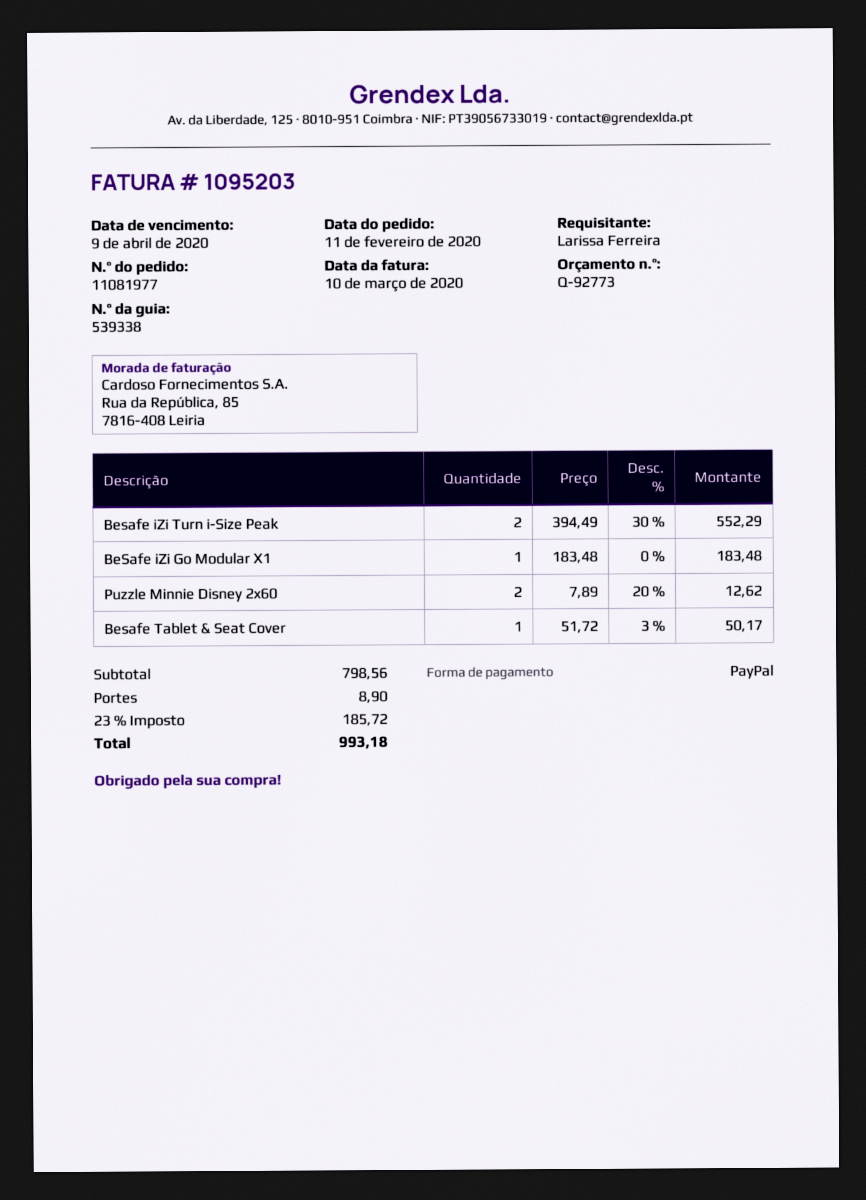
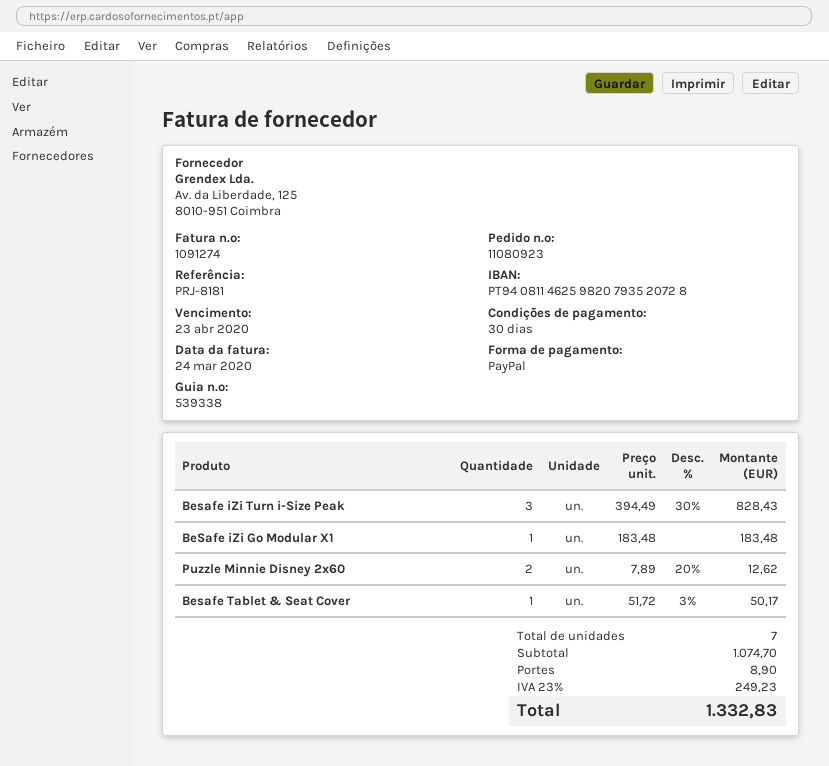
order number: 11081977 -> 11080923
invoice number: 1095203 -> 1091274
invoice date: 2020-03-10 -> 2020-03-24
due date: 2020-04-09 -> 2020-04-23
Besafe iZi Turn i-Size Peak: 2 x 394.49 - 30% = 552.29 -> 3 x 394.49 - 30% = 828.43
subtotal: 798.56 -> 1074.70
tax: 23% = 185.72 -> 23% = 249.23
total: 993.18 -> 1332.83

